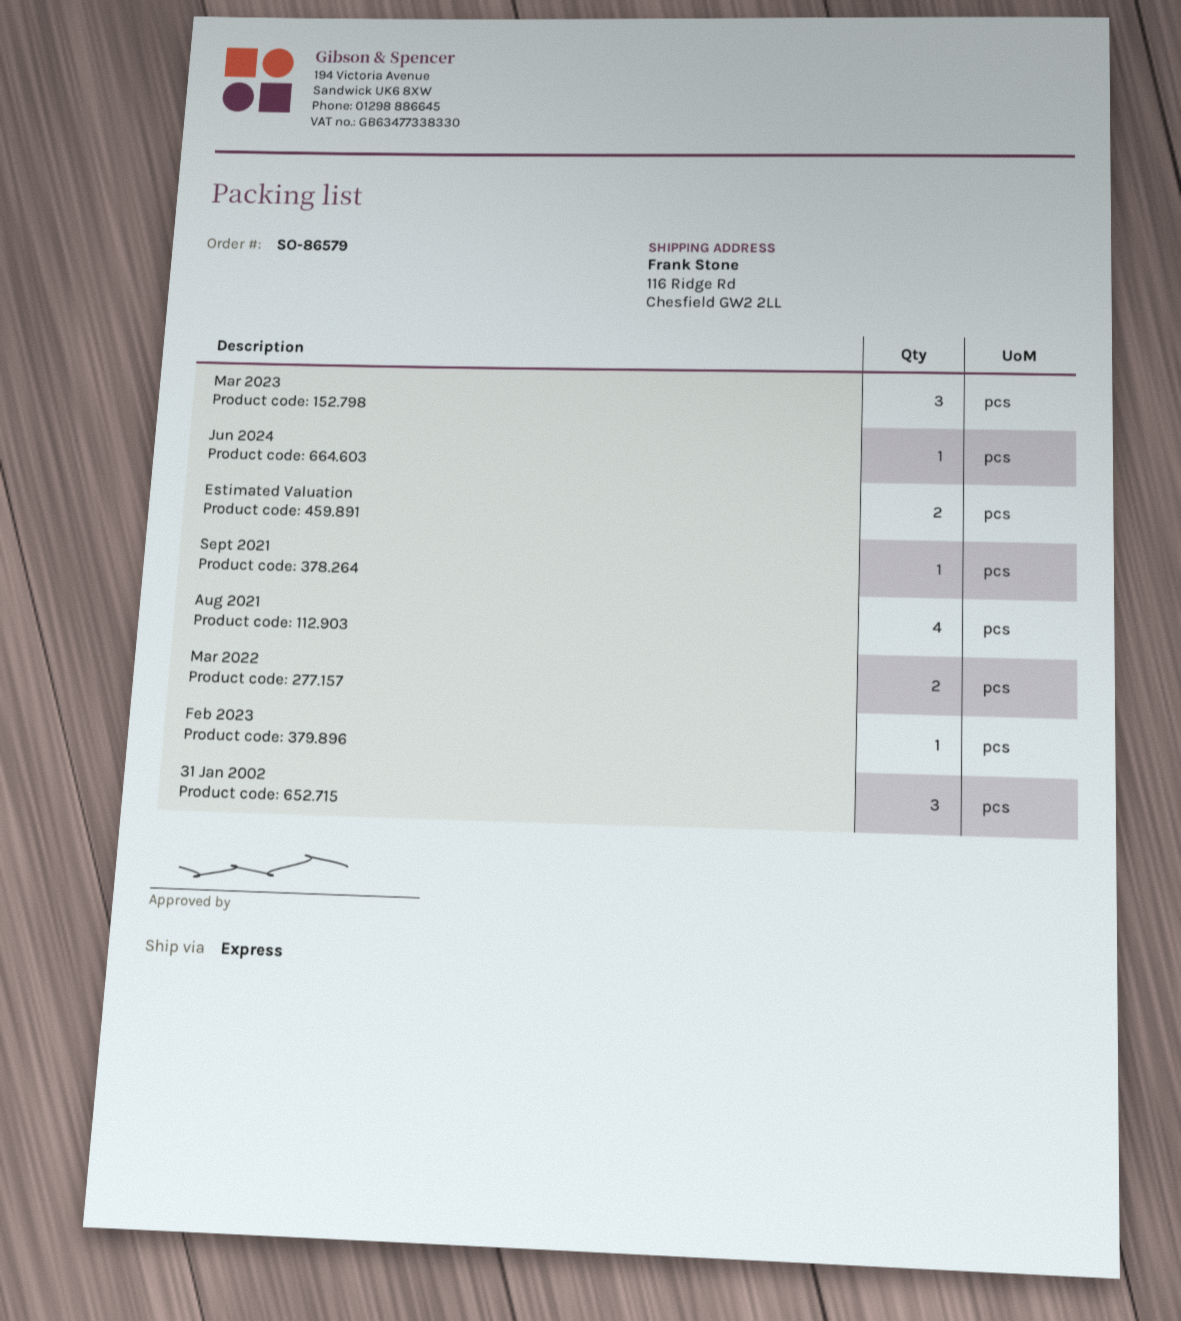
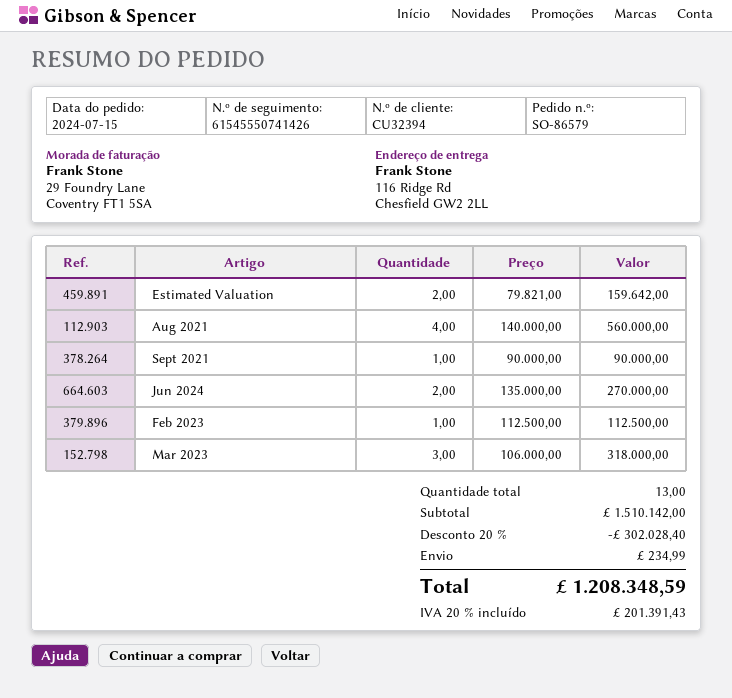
Jun 2024: 1 -> 2
Mar 2022: 2 -> none
31 Jan 2002: 3 -> none

